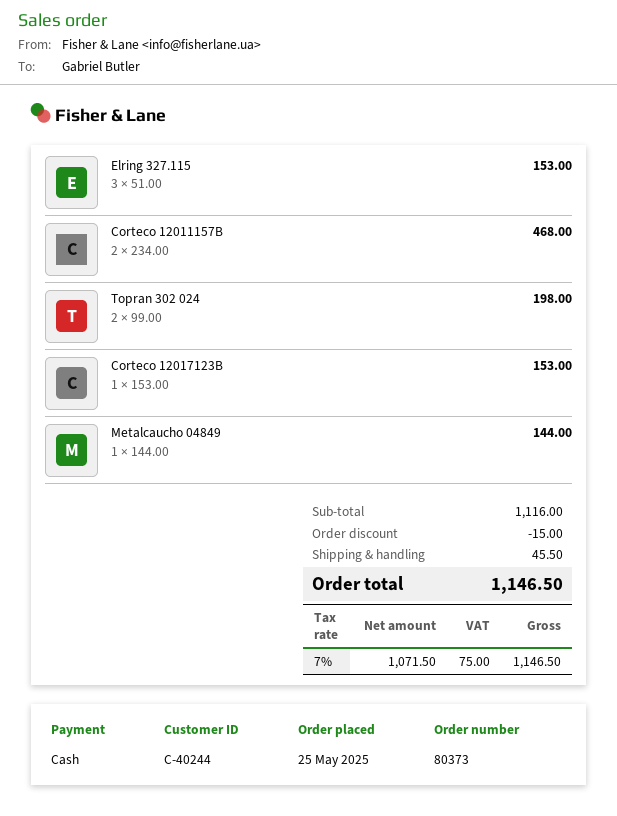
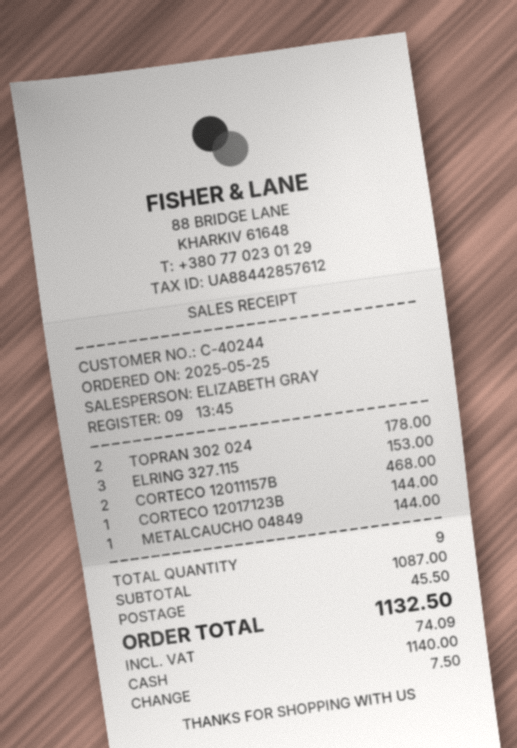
Topran 302 024: 2 for 198.00 -> 2 for 178.00
Corteco 12017123B: 1 for 153.00 -> 1 for 144.00
subtotal: 1116.00 -> 1087.00
discount: 15.00 -> none
tax: 75.00 -> 74.09
total: 1146.50 -> 1132.50

